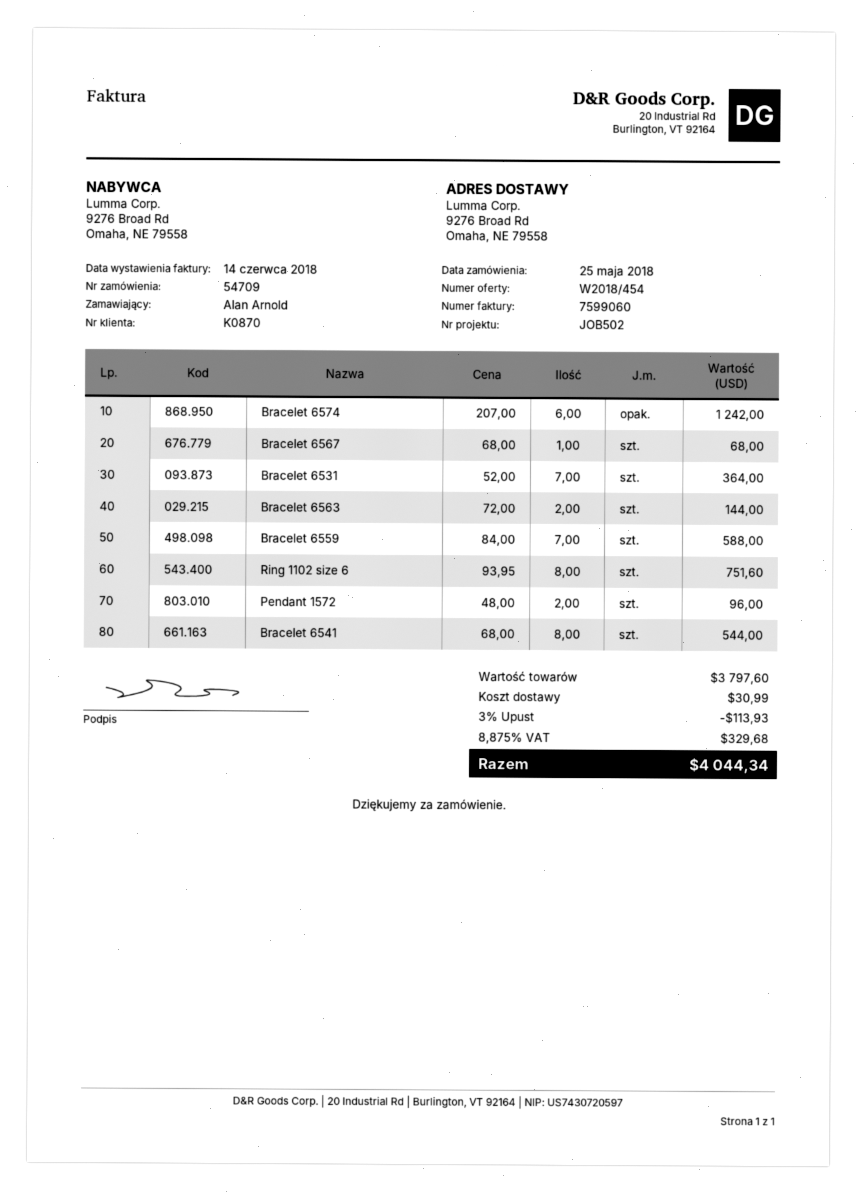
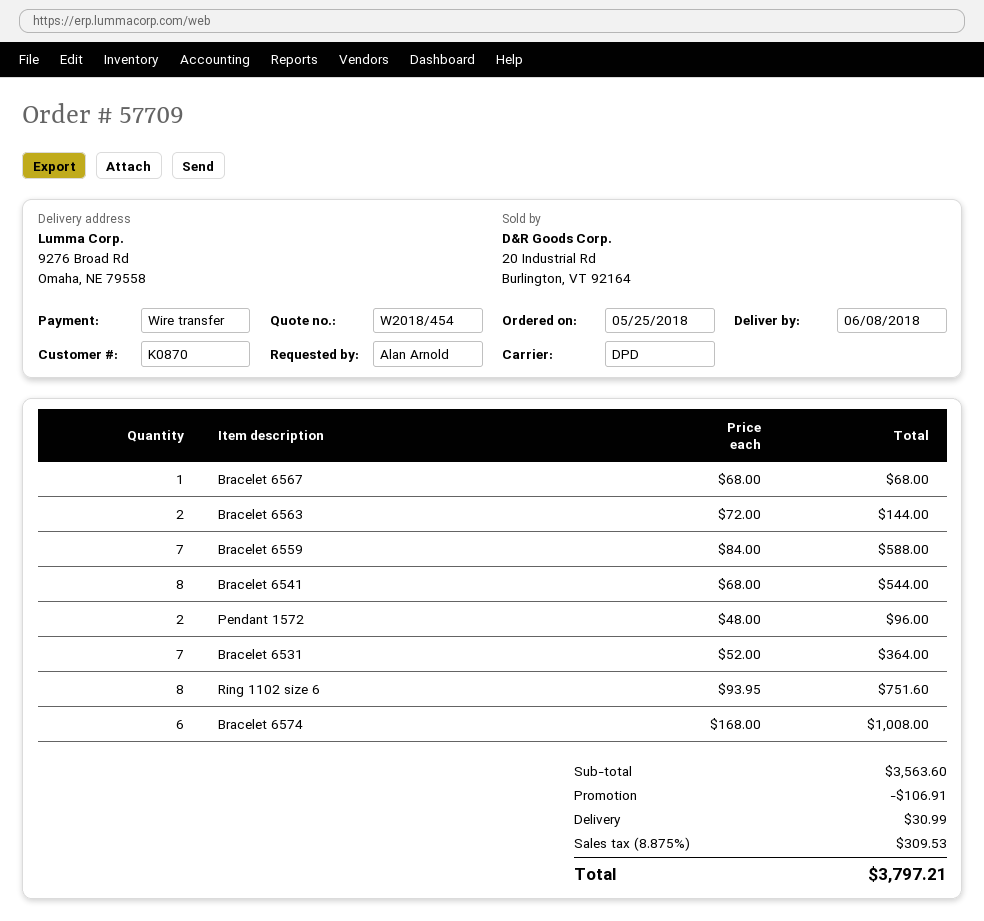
order number: 54709 -> 57709
Bracelet 6574: 6 x 207.00 = 1242.00 -> 6 x 168.00 = 1008.00
subtotal: 3797.60 -> 3563.60
discount: 113.93 -> 106.91
tax: 8.875% = 329.68 -> 8.875% = 309.53
total: 4044.34 -> 3797.21

